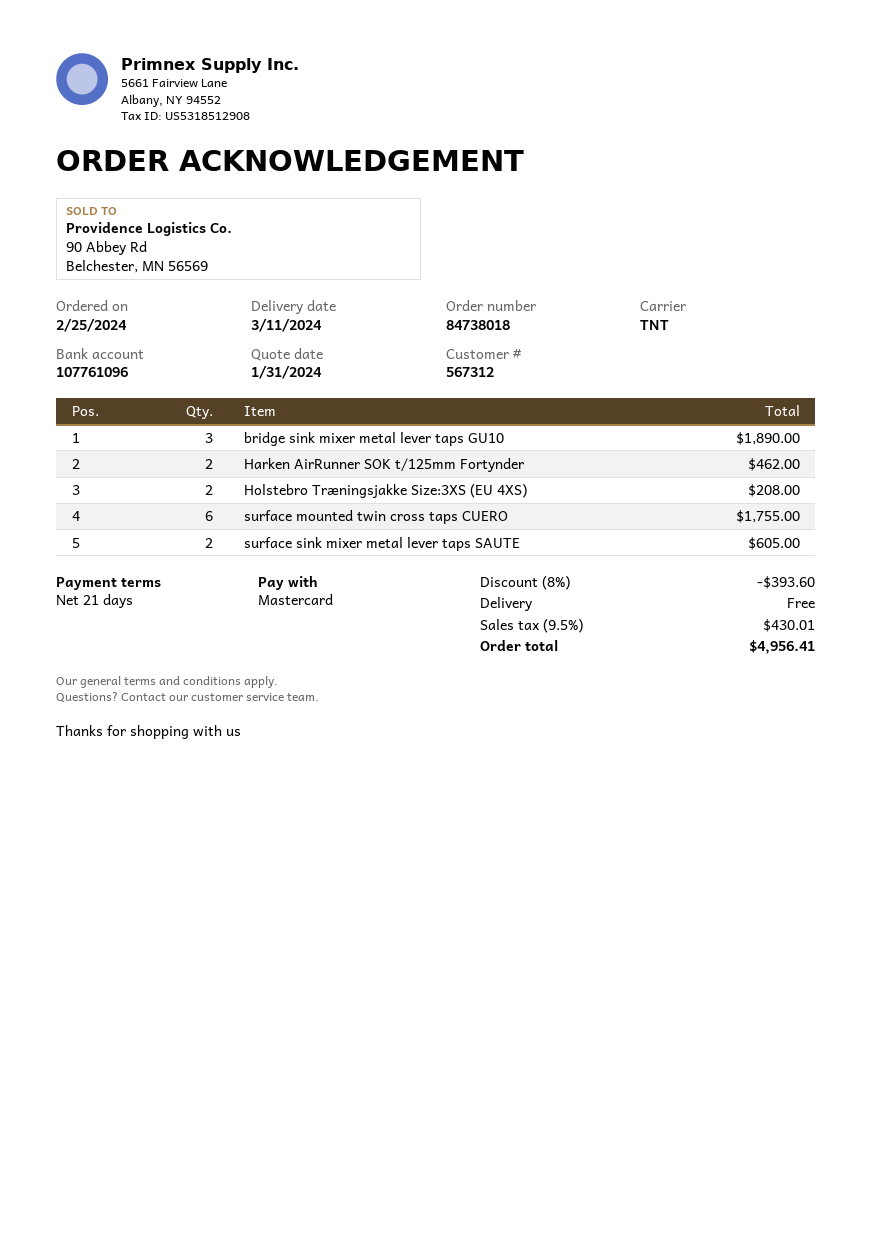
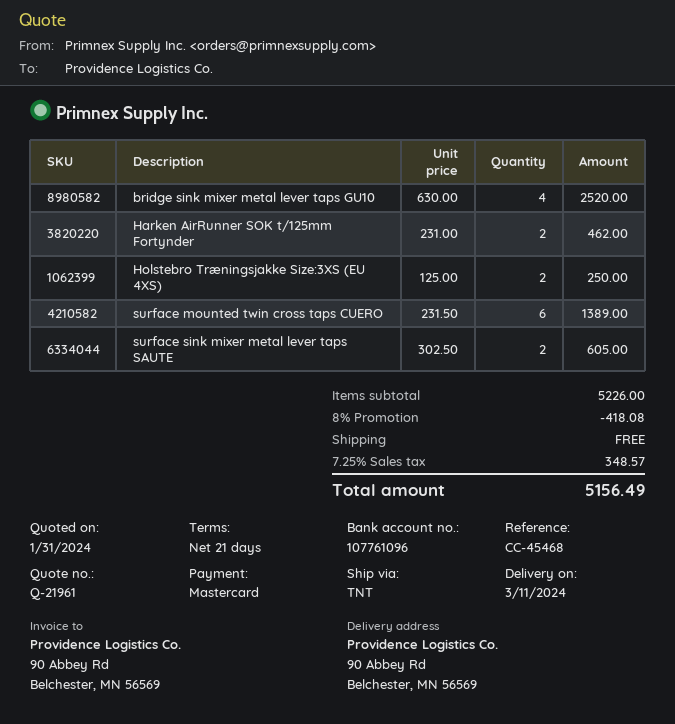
bridge sink mixer metal lever taps GU10: 3 for 1890.00 -> 4 for 2520.00
Holstebro Træningsjakke Size:3XS (EU 4XS): 2 for 208.00 -> 2 for 250.00
surface mounted twin cross taps CUERO: 6 for 1755.00 -> 6 for 1389.00
discount: 8% = 393.60 -> 8% = 418.08
tax: 9.5% = 430.01 -> 7.25% = 348.57
total: 4956.41 -> 5156.49

